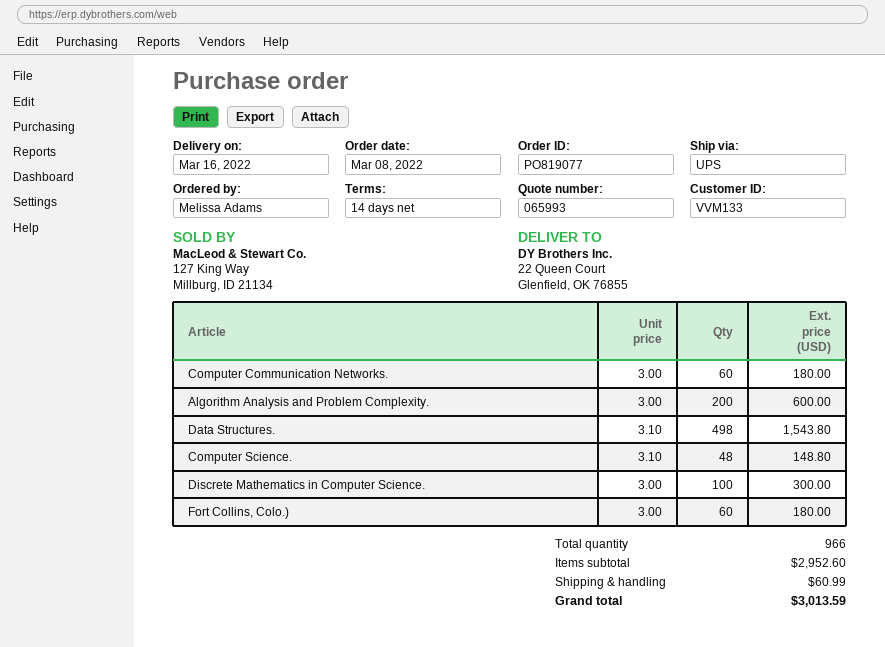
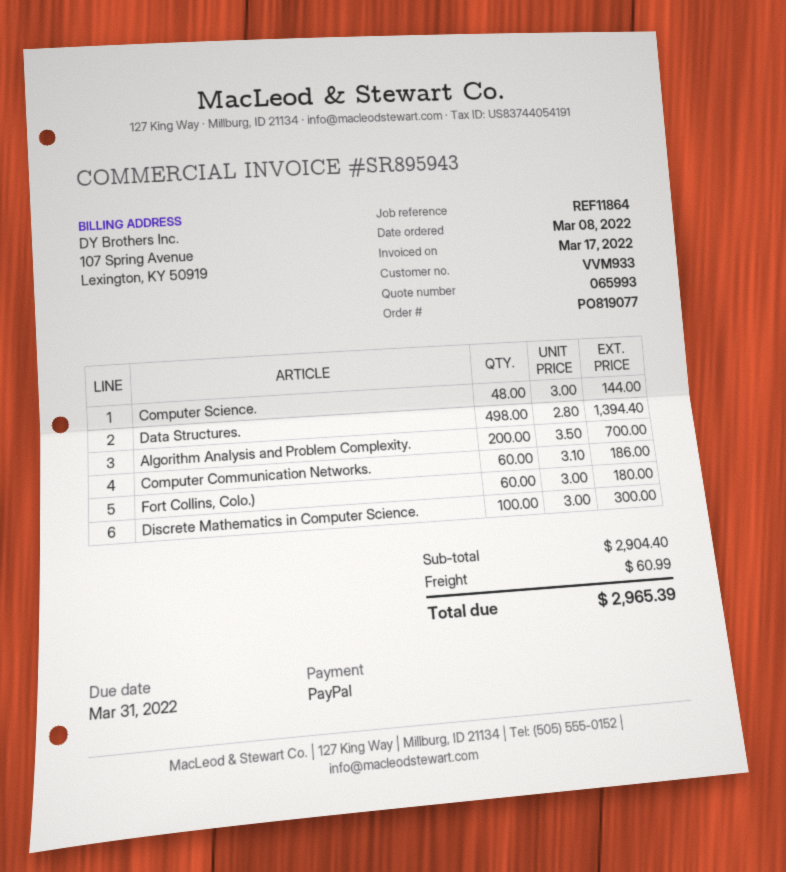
customer number: VVM133 -> VVM933
Computer Communication Networks.: 60 x 3.00 = 180.00 -> 60 x 3.10 = 186.00
Algorithm Analysis and Problem Complexity.: 200 x 3.00 = 600.00 -> 200 x 3.50 = 700.00
Data Structures.: 498 x 3.10 = 1543.80 -> 498 x 2.80 = 1394.40
Computer Science.: 48 x 3.10 = 148.80 -> 48 x 3.00 = 144.00
subtotal: 2952.60 -> 2904.40
total: 3013.59 -> 2965.39

